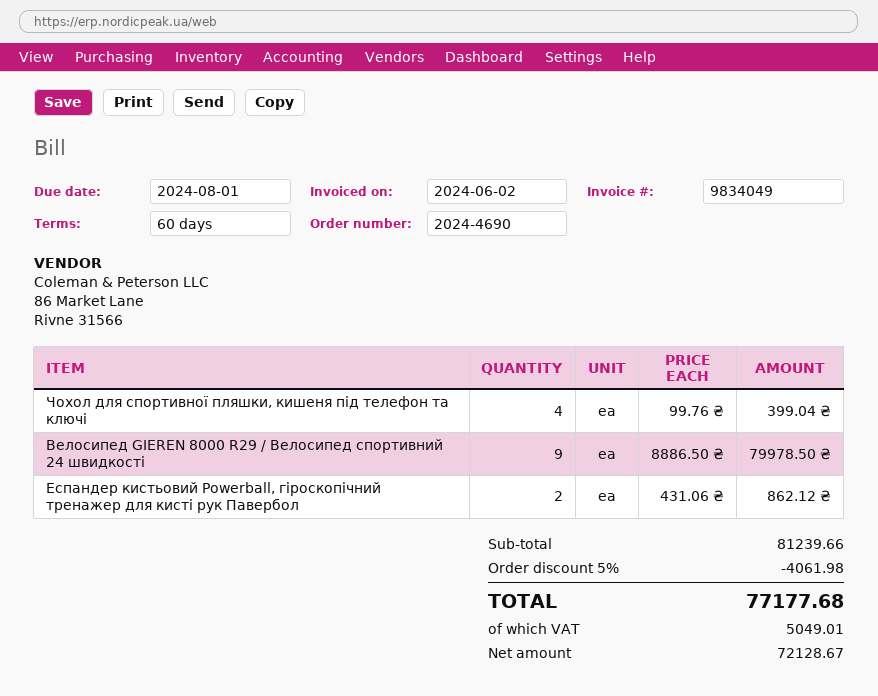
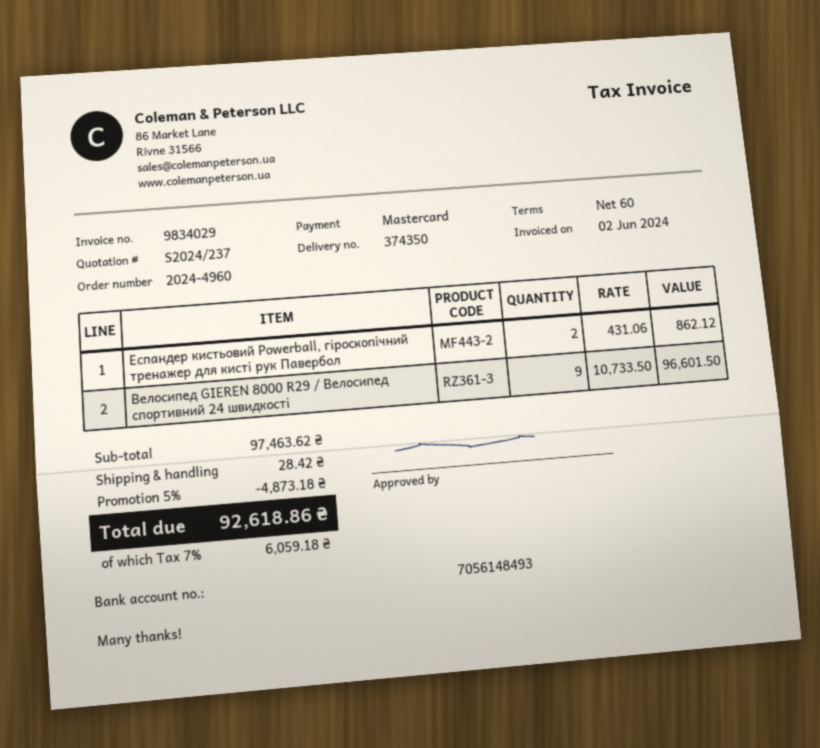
order number: 2024-4690 -> 2024-4960
invoice number: 9834049 -> 9834029
Чохол для спортивної пляшки, кишеня під телефон та ключі: 4 x 99.76 = 399.04 -> none
Велосипед GIEREN 8000 R29 / Велосипед спортивний 24 швидкості: 9 x 8886.50 = 79978.50 -> 9 x 10733.50 = 96601.50
subtotal: 81239.66 -> 97463.62
discount: 5% = 4061.98 -> 5% = 4873.18
shipping: none -> 28.42
tax: 5049.01 -> 6059.18
total: 77177.68 -> 92618.86

